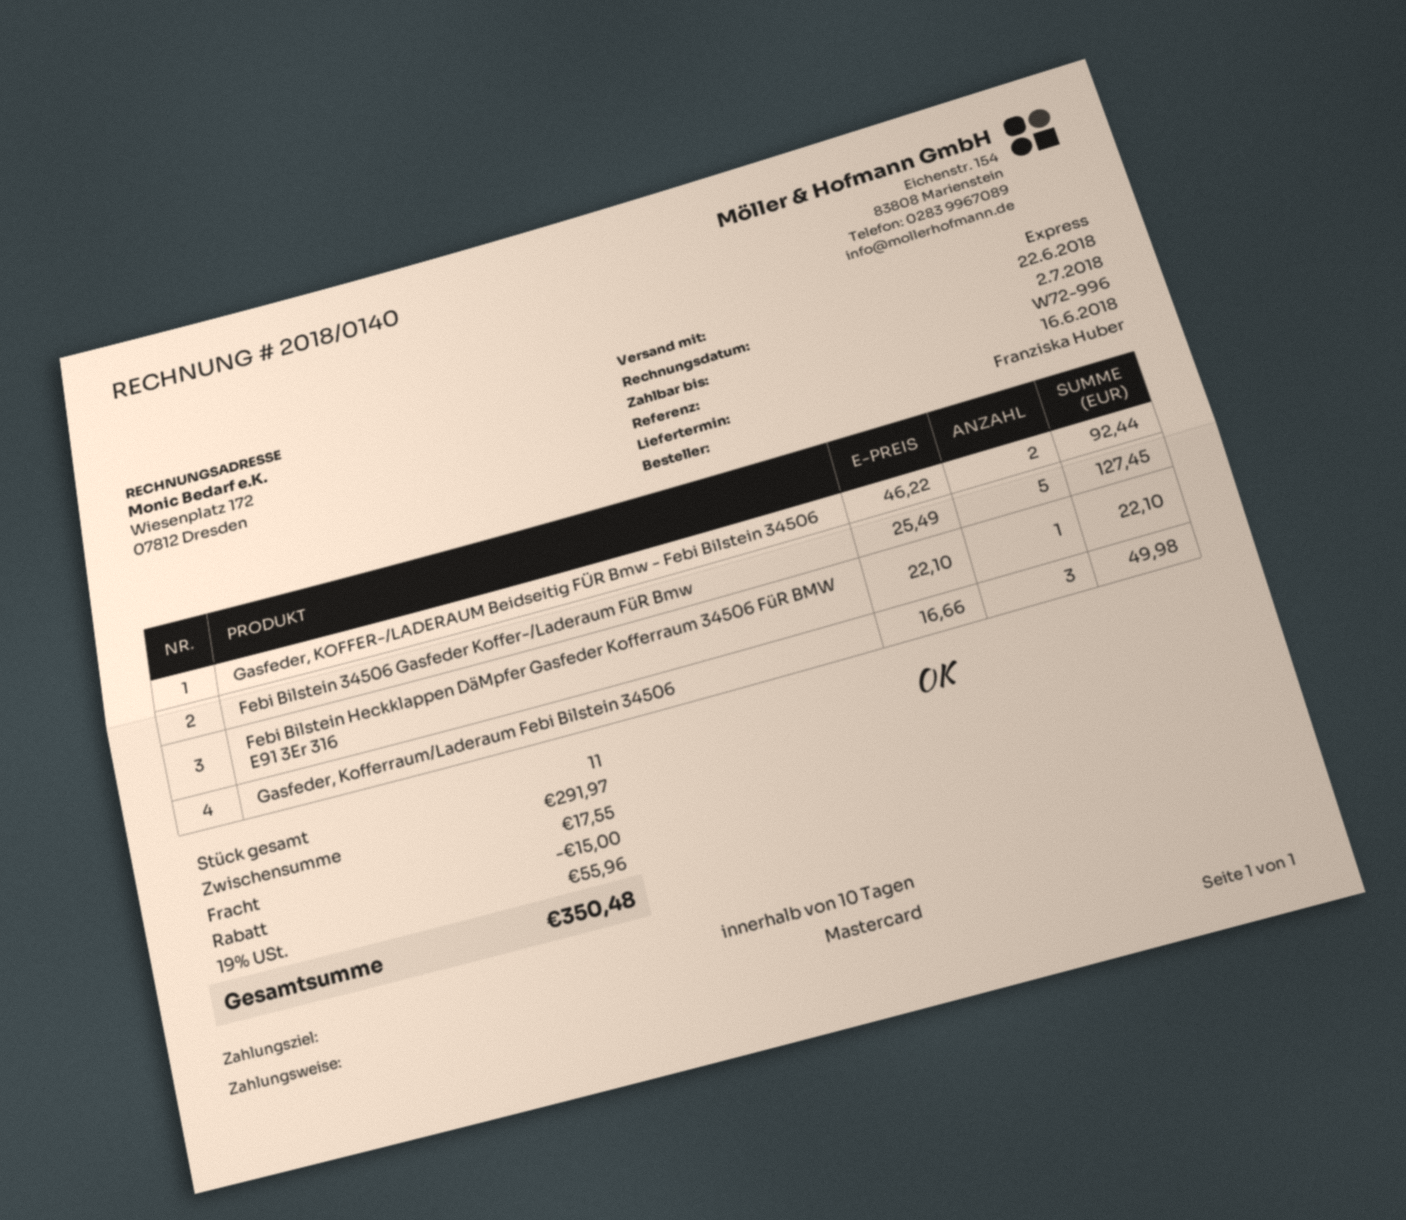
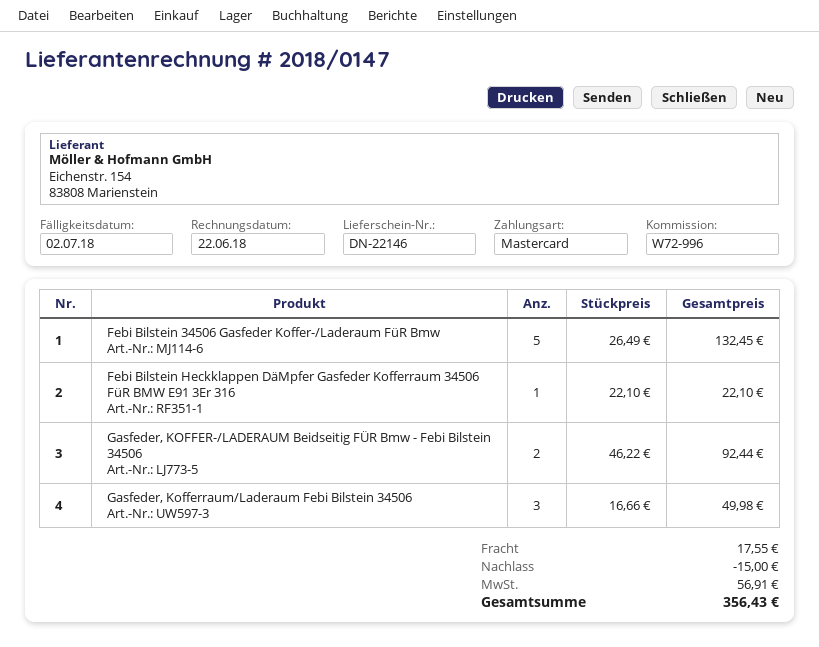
invoice number: 2018/0140 -> 2018/0147
Febi Bilstein 34506 Gasfeder Koffer-/Laderaum FüR Bmw: 5 x 25.49 = 127.45 -> 5 x 26.49 = 132.45
tax: 55.96 -> 56.91
total: 350.48 -> 356.43

